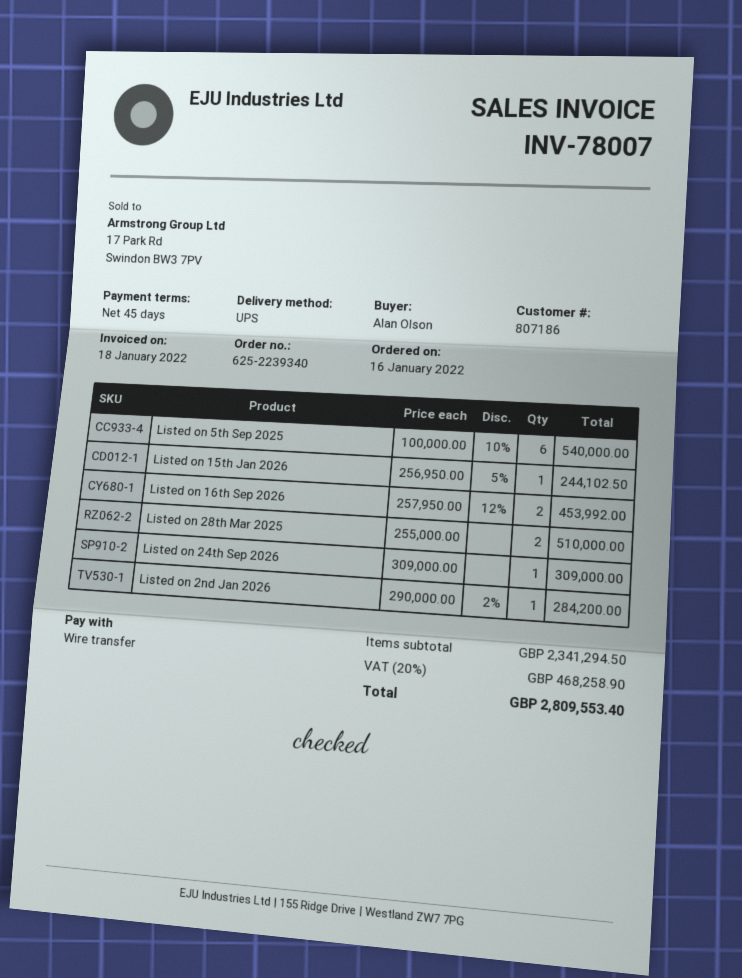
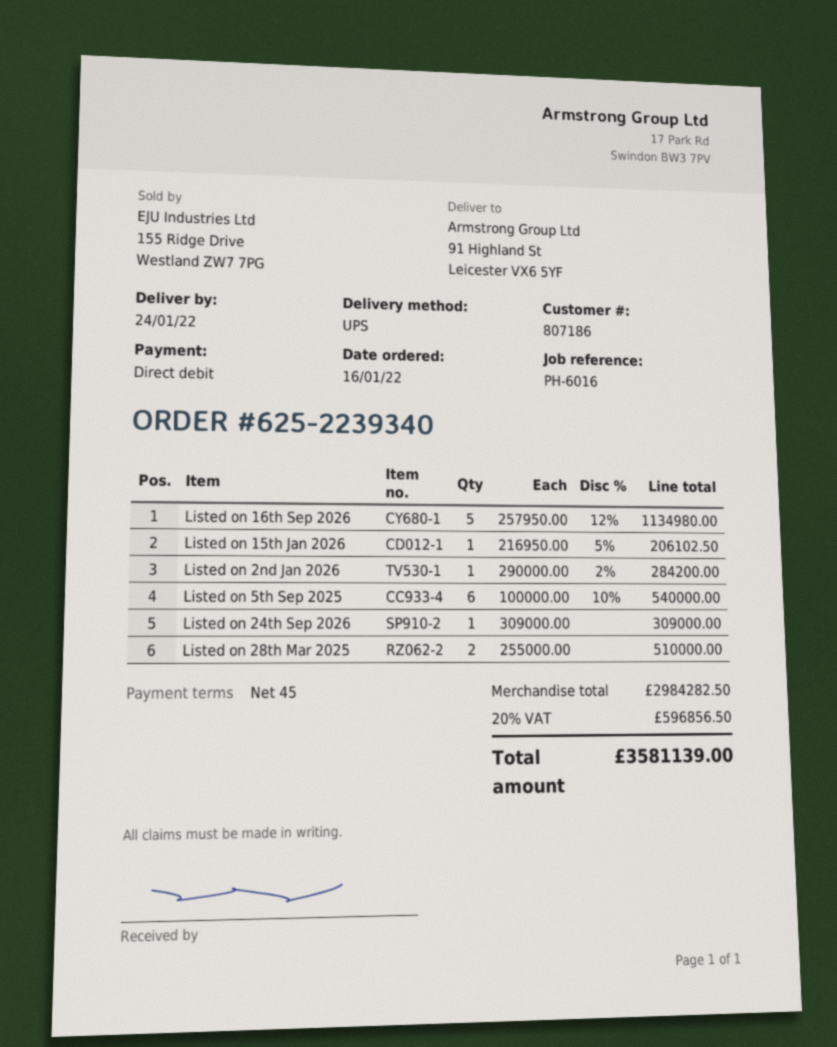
payment method: bank transfer -> direct debit
Listed on 15th Jan 2026: 1 x 256950.00 - 5% = 244102.50 -> 1 x 216950.00 - 5% = 206102.50
Listed on 16th Sep 2026: 2 x 257950.00 - 12% = 453992.00 -> 5 x 257950.00 - 12% = 1134980.00
subtotal: 2341294.50 -> 2984282.50
tax: 20% = 468258.90 -> 20% = 596856.50
total: 2809553.40 -> 3581139.00

